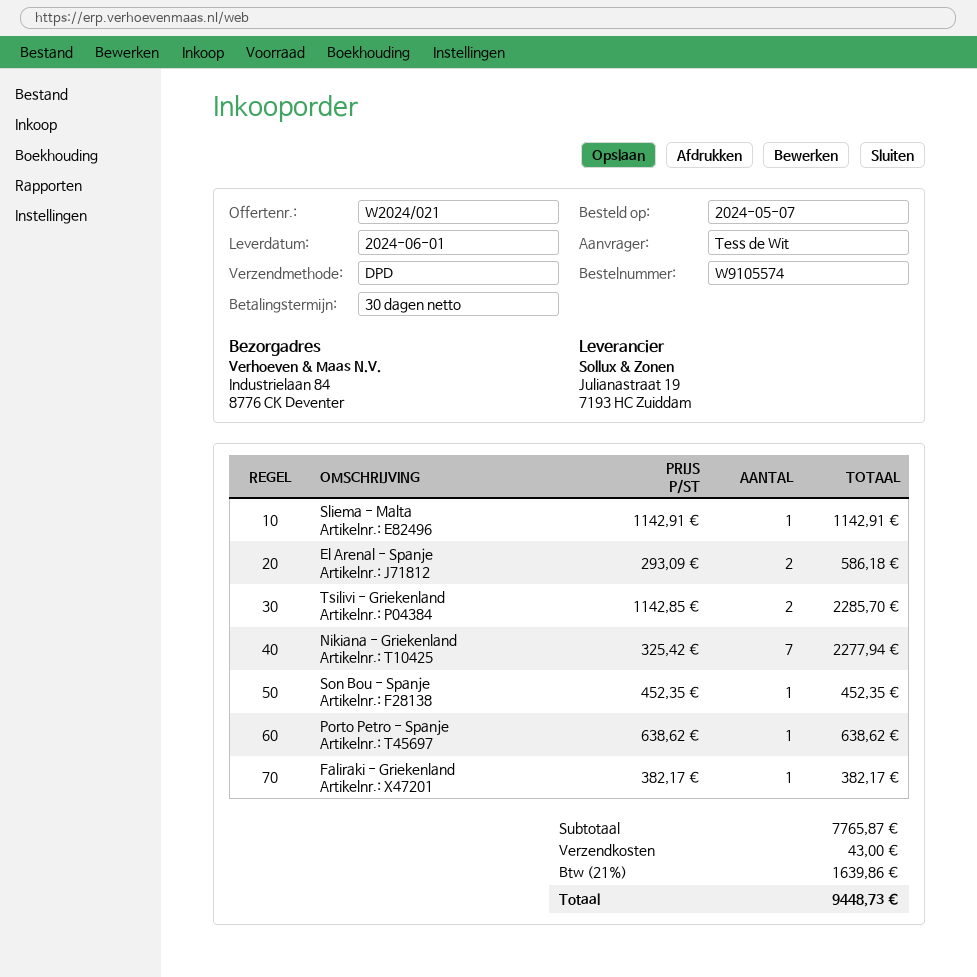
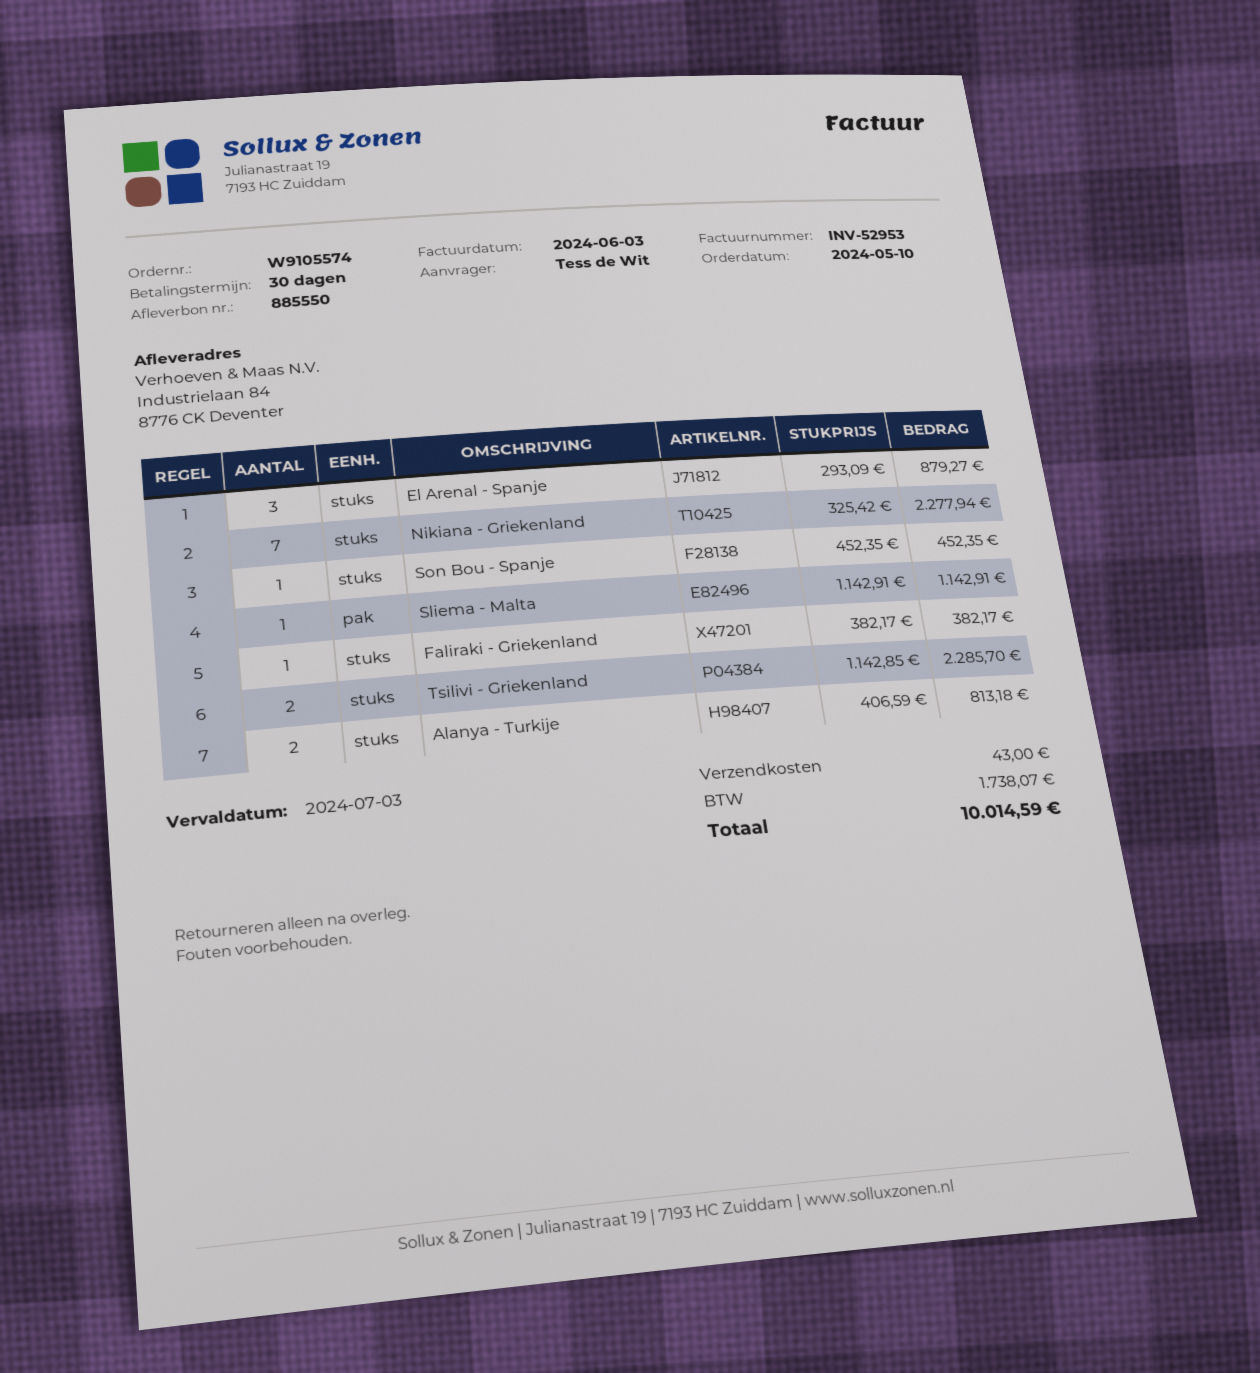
order date: 2024-05-07 -> 2024-05-10
El Arenal - Spanje: 2 x 293.09 = 586.18 -> 3 x 293.09 = 879.27
Porto Petro - Spanje: 1 x 638.62 = 638.62 -> none
Alanya - Turkije: none -> 2 x 406.59 = 813.18
tax: 1639.86 -> 1738.07
total: 9448.73 -> 10014.59

